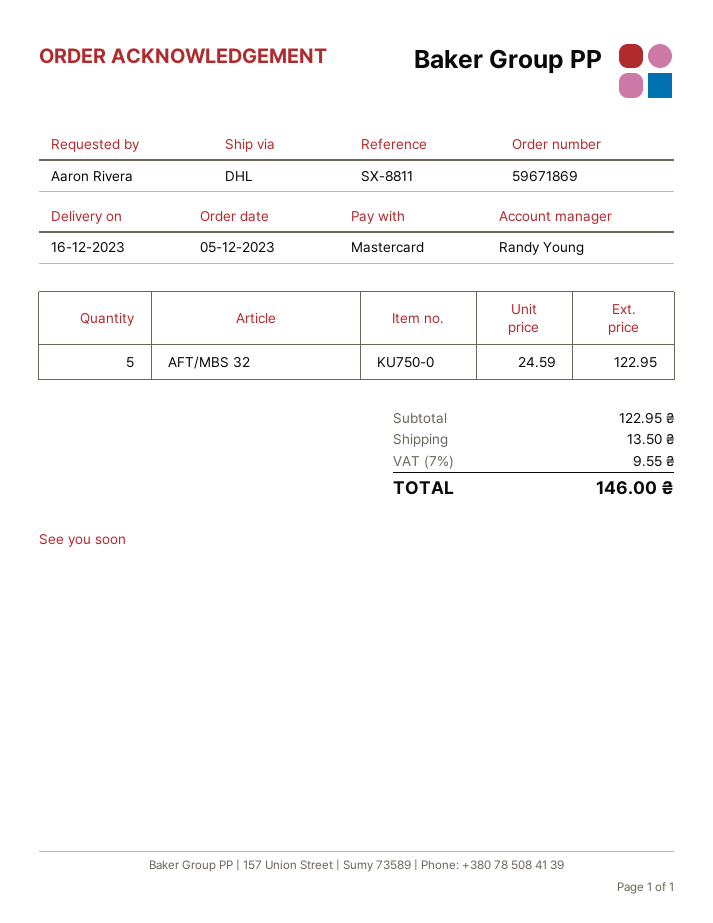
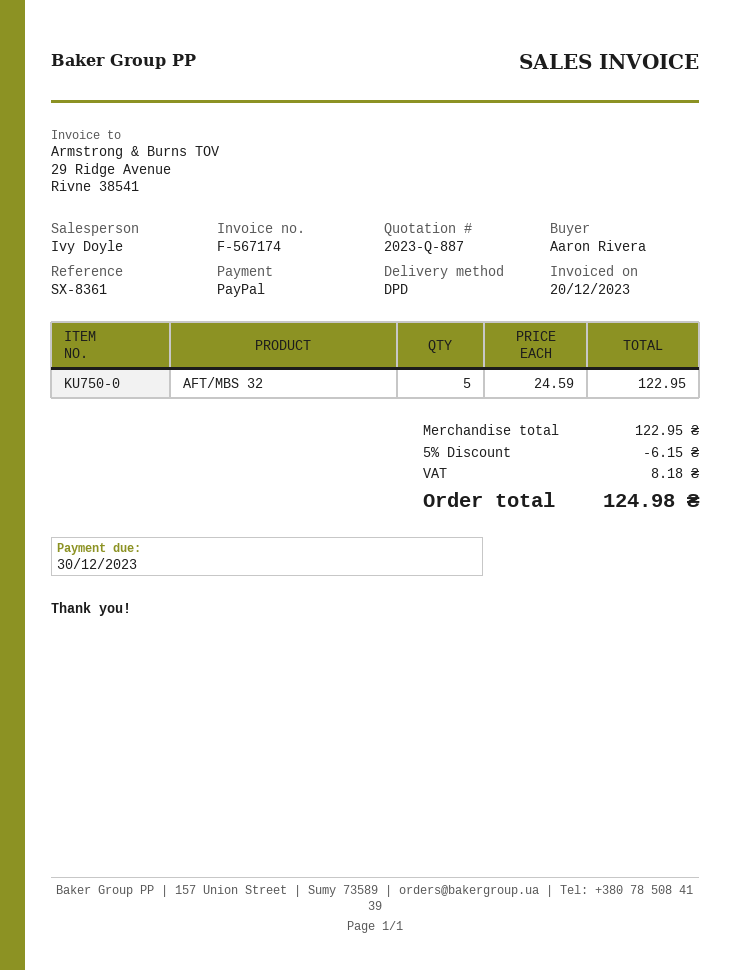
reference: SX-8811 -> SX-8361
sales rep: Randy Young -> Ivy Doyle
payment method: Mastercard -> PayPal
shipping method: DHL -> DPD
discount: none -> 5% = 6.15
shipping: 13.50 -> none
tax: 9.55 -> 8.18
total: 146.00 -> 124.98

